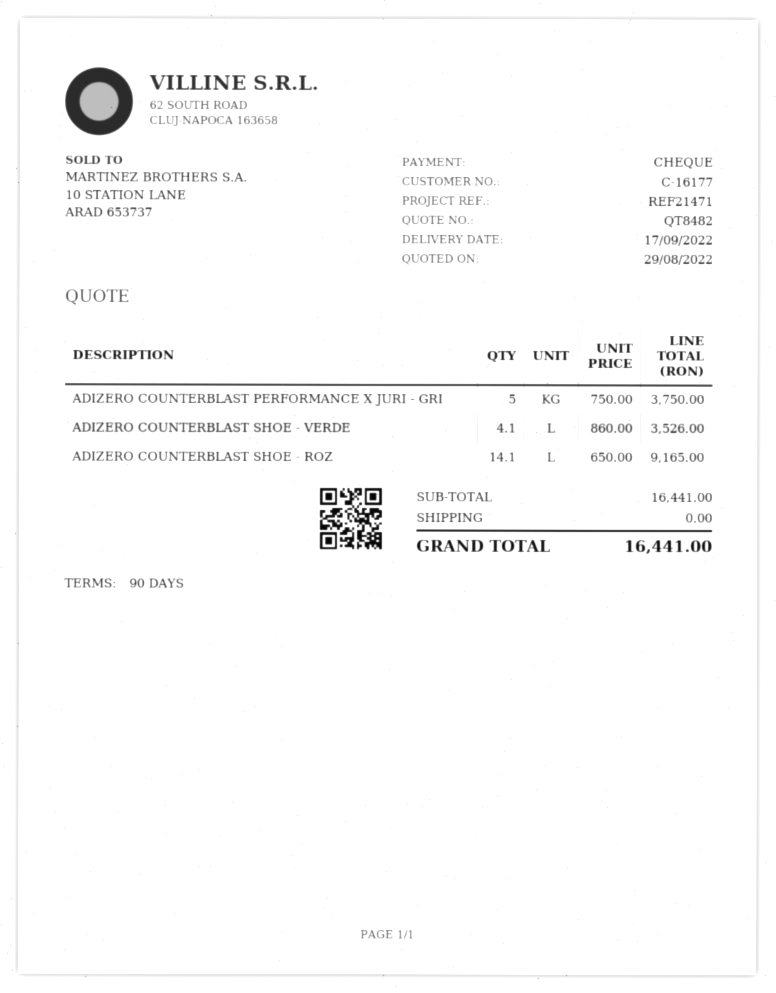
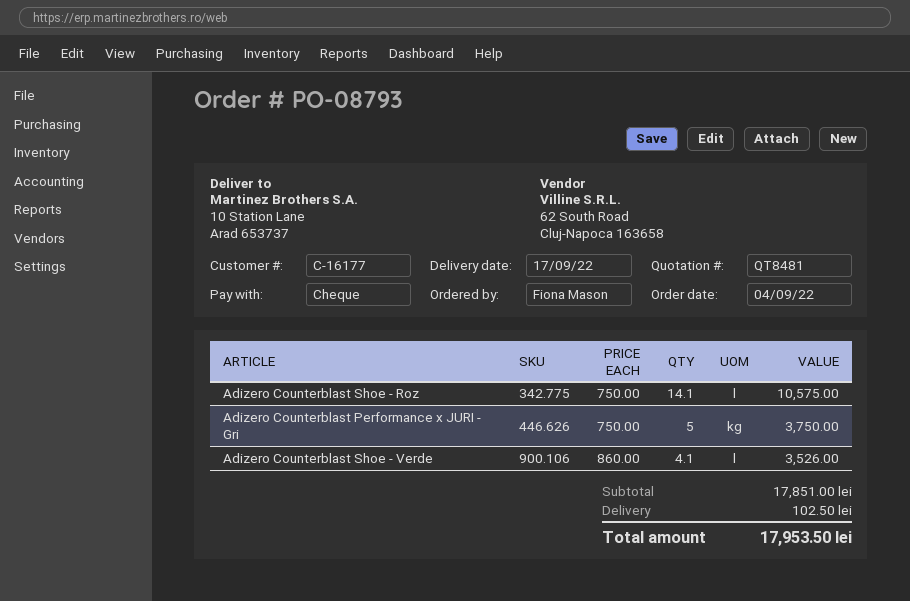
quote number: QT8482 -> QT8481
ADIZERO COUNTERBLAST SHOE - ROZ: 14.1 x 650.00 = 9165.00 -> 14.1 x 750.00 = 10575.00
subtotal: 16441.00 -> 17851.00
shipping: 0.00 -> 102.50
total: 16441.00 -> 17953.50

